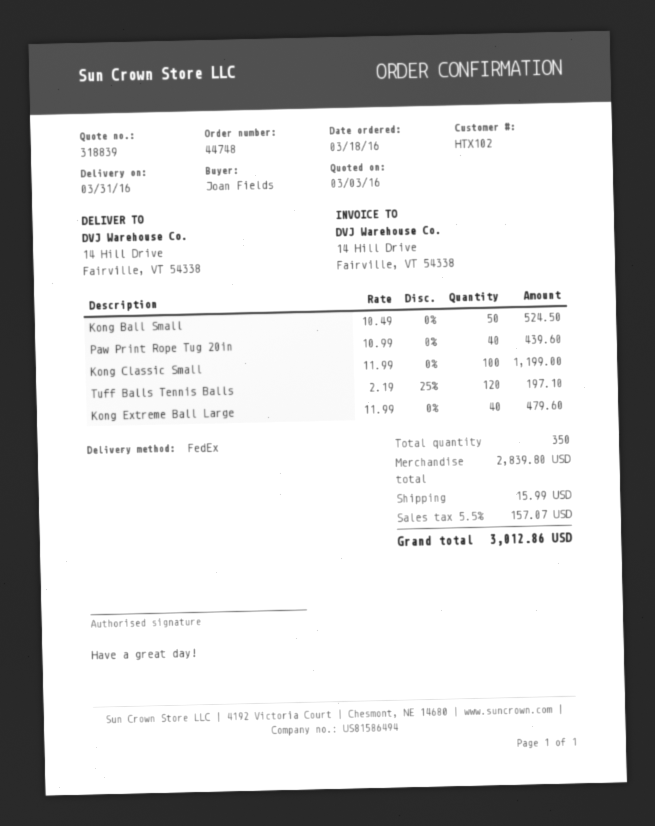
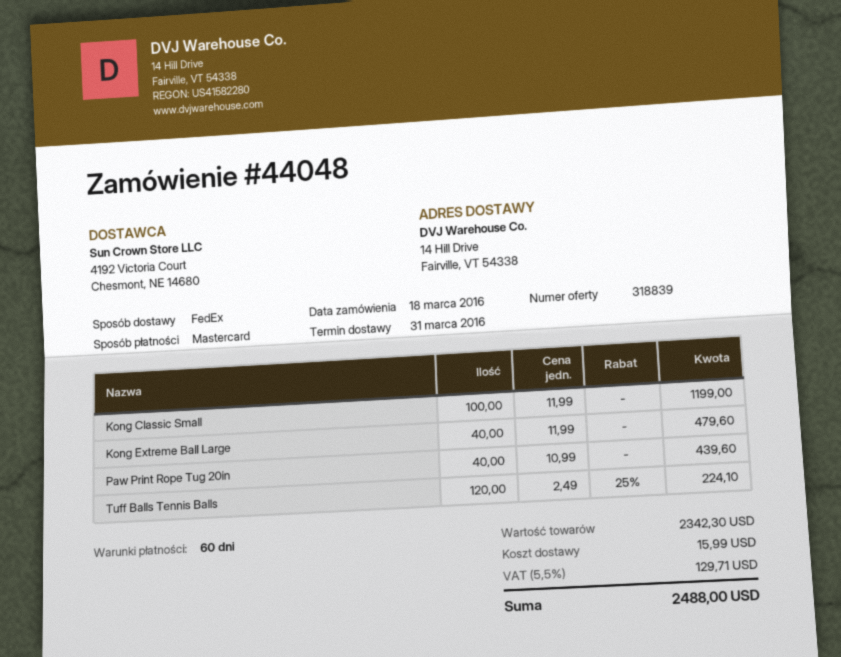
order number: 44748 -> 44048
Kong Ball Small: 50 x 10.49 = 524.50 -> none
Tuff Balls Tennis Balls: 120 x 2.19 - 25% = 197.10 -> 120 x 2.49 - 25% = 224.10
subtotal: 2839.80 -> 2342.30
tax: 5.5% = 157.07 -> 5.5% = 129.71
total: 3012.86 -> 2488.00

